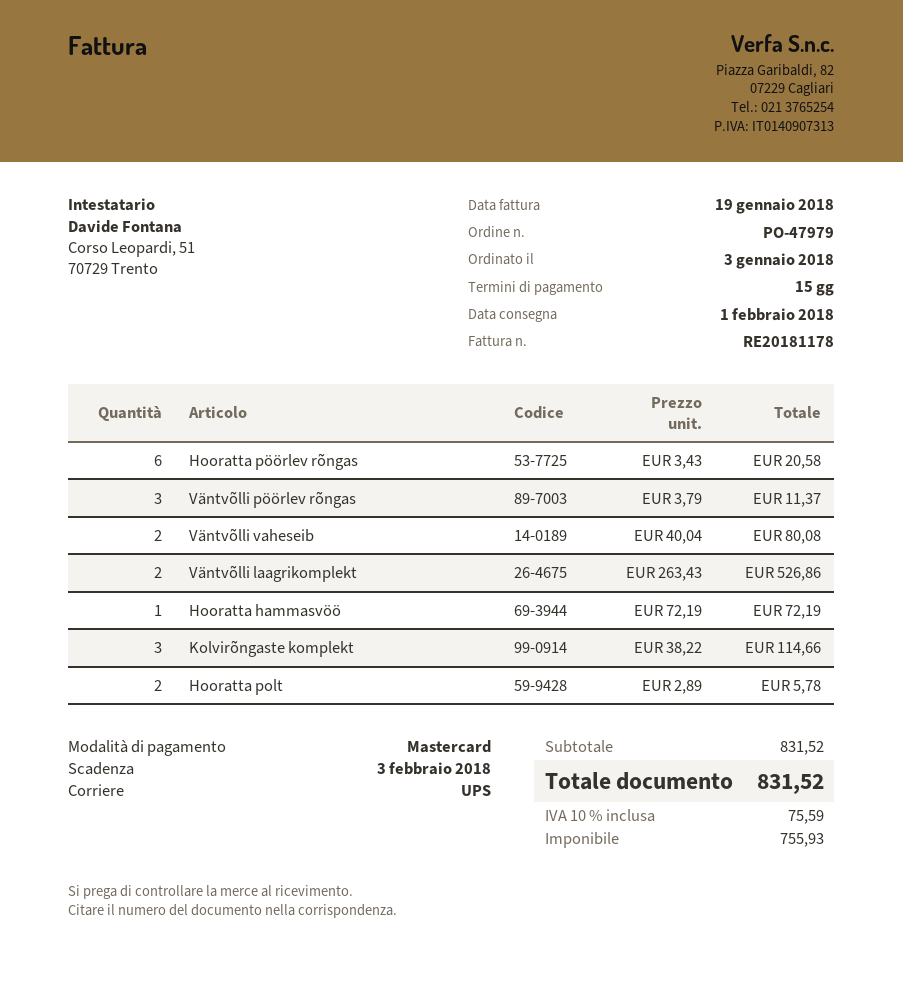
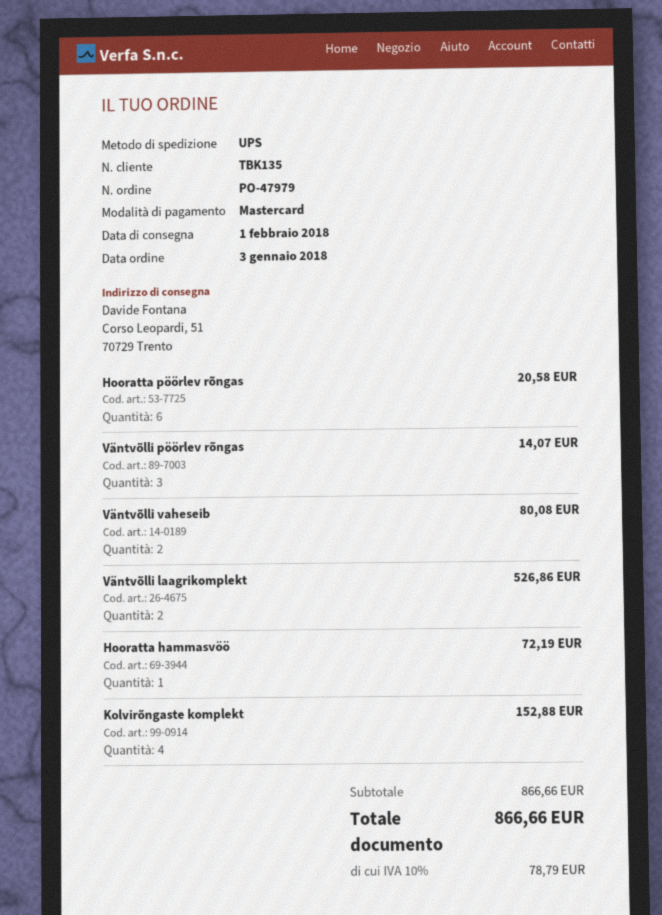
Väntvõlli pöörlev rõngas: 3 for 11.37 -> 3 for 14.07
Kolvirõngaste komplekt: 3 for 114.66 -> 4 for 152.88
Hooratta polt: 2 for 5.78 -> none
subtotal: 831.52 -> 866.66
tax: 10% = 75.59 -> 10% = 78.79
total: 831.52 -> 866.66

